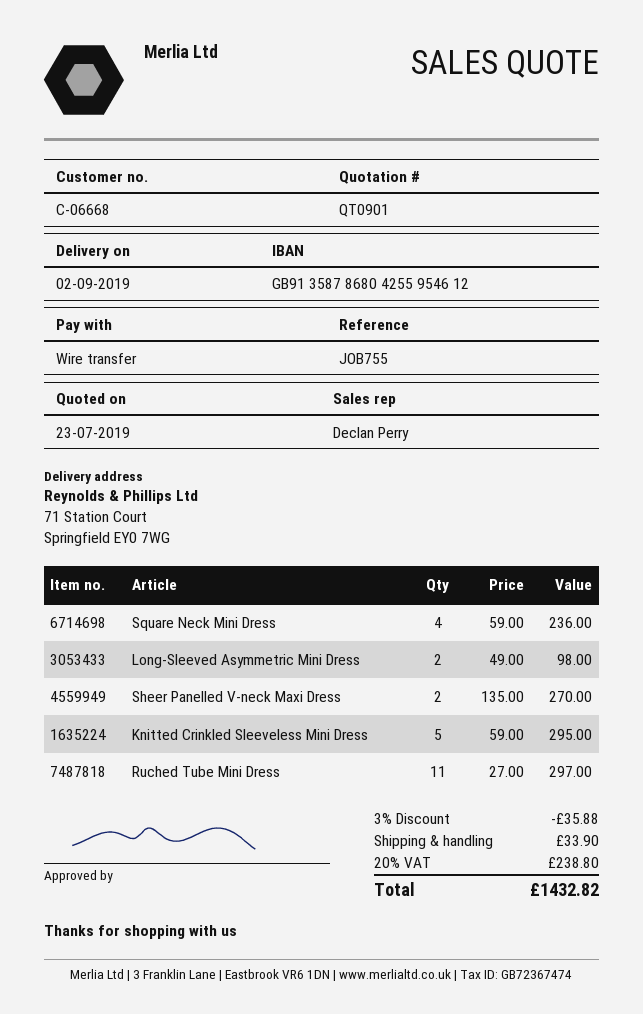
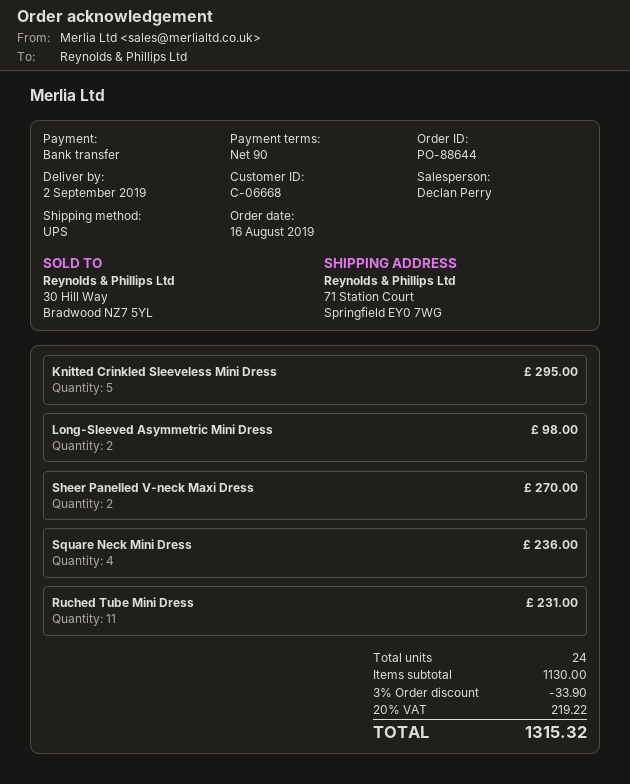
Ruched Tube Mini Dress: 11 for 297.00 -> 11 for 231.00
discount: 3% = 35.88 -> 3% = 33.90
shipping: 33.90 -> none
tax: 20% = 238.80 -> 20% = 219.22
total: 1432.82 -> 1315.32

